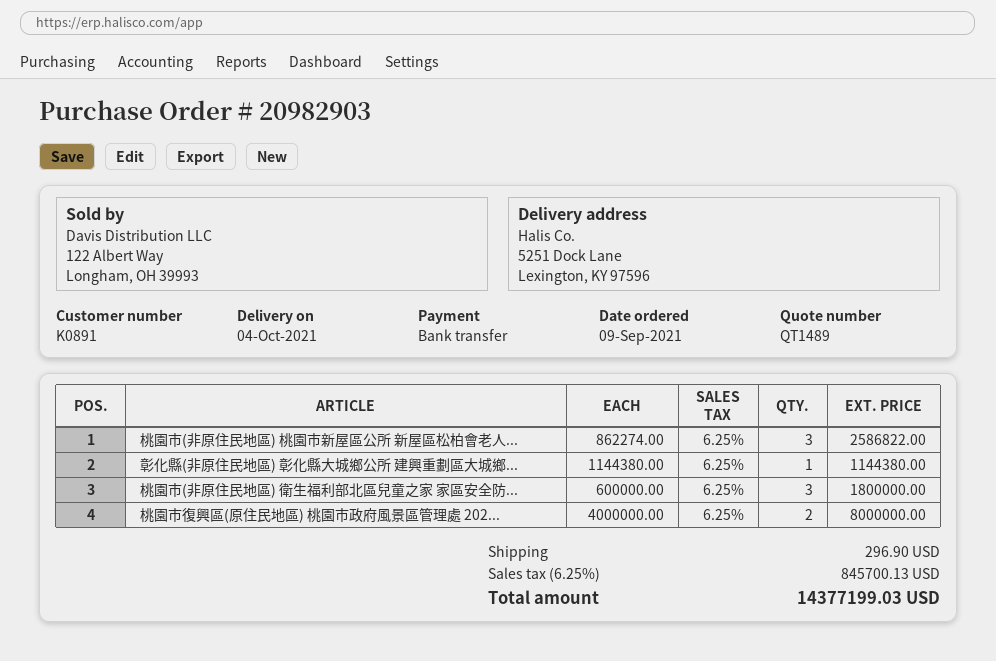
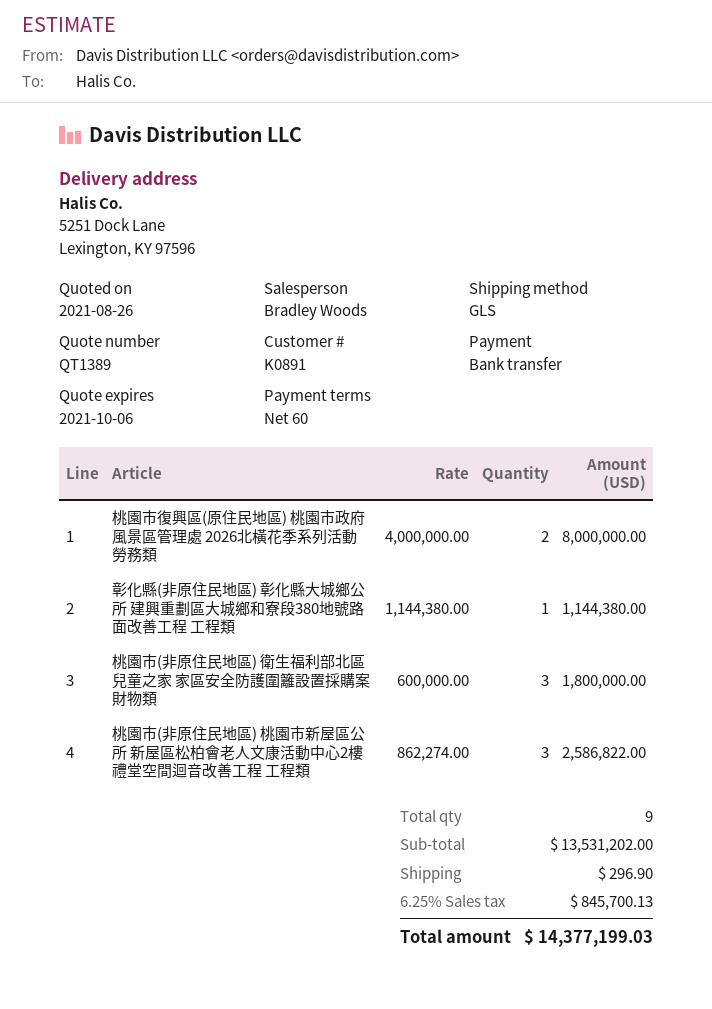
quote number: QT1489 -> QT1389

